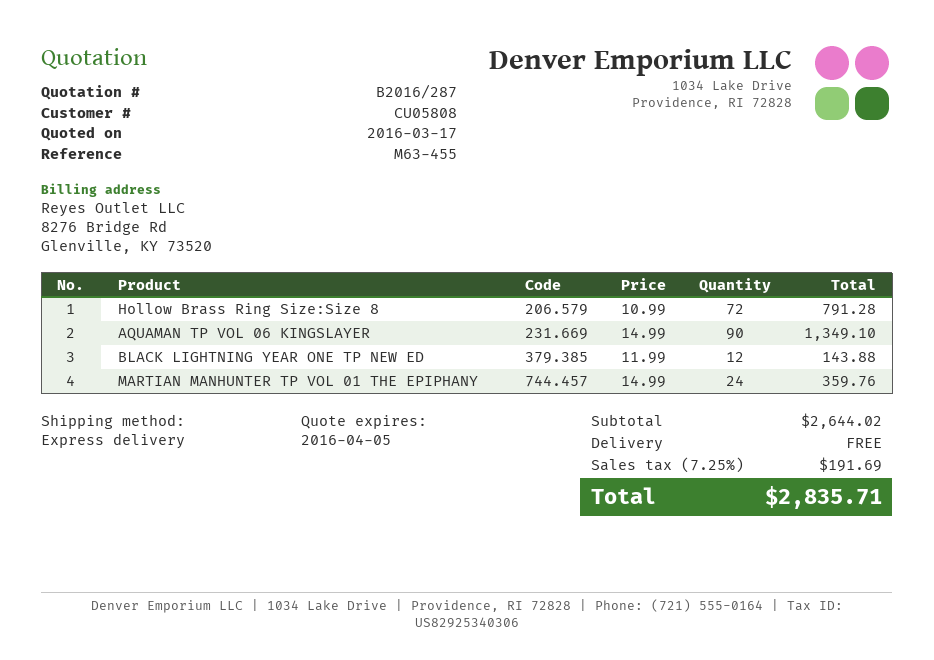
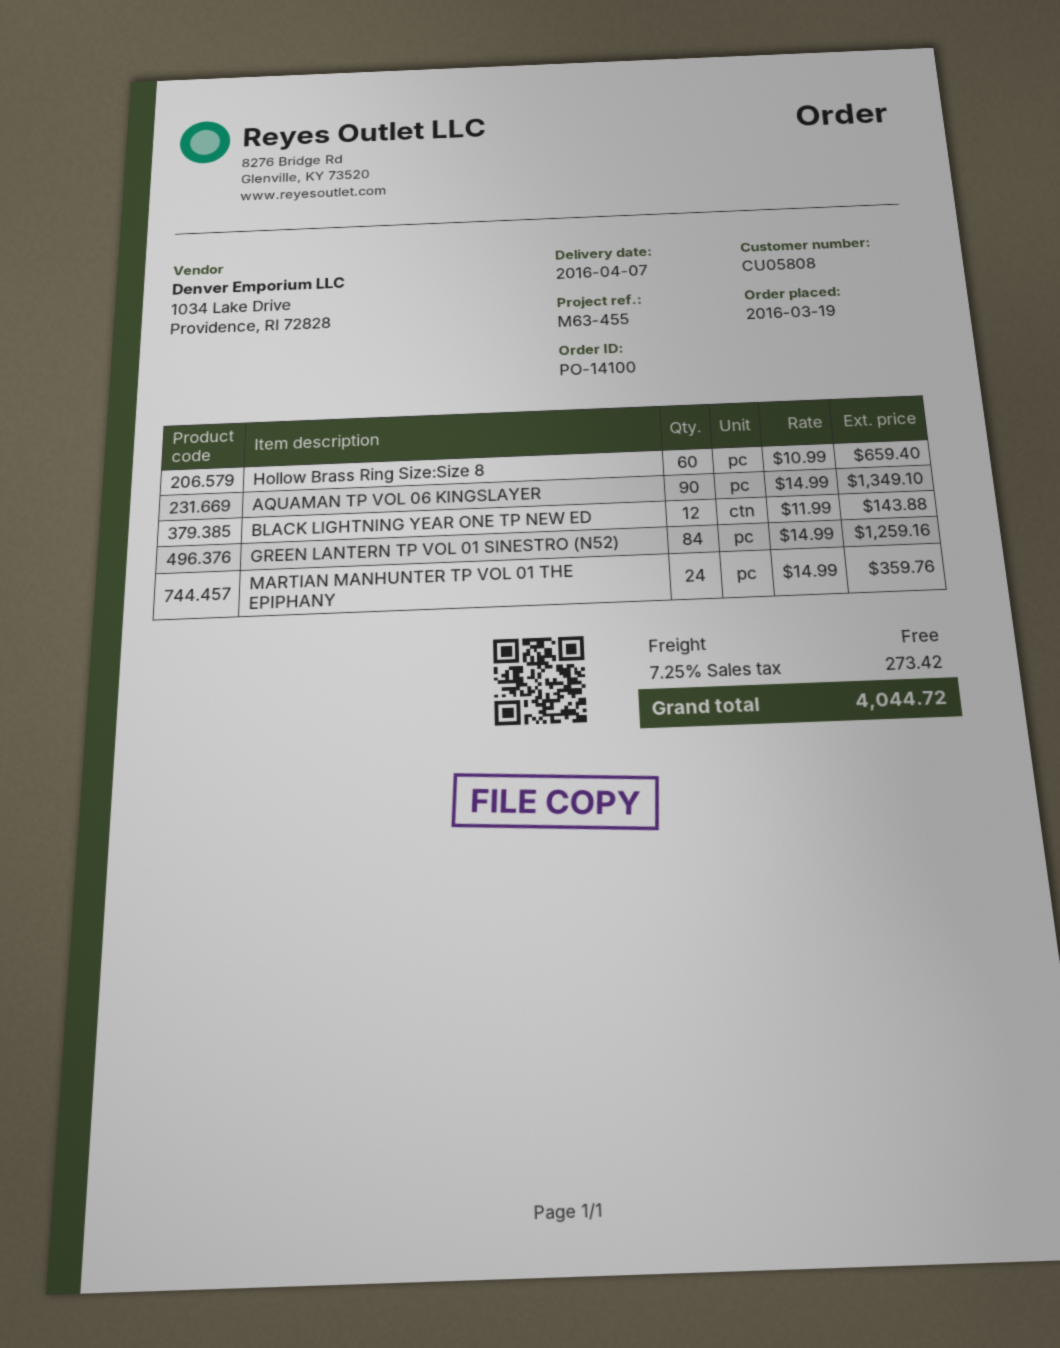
Hollow Brass Ring Size:Size 8: 72 x 10.99 = 791.28 -> 60 x 10.99 = 659.40
GREEN LANTERN TP VOL 01 SINESTRO (N52): none -> 84 x 14.99 = 1259.16
tax: 7.25% = 191.69 -> 7.25% = 273.42
total: 2835.71 -> 4044.72

